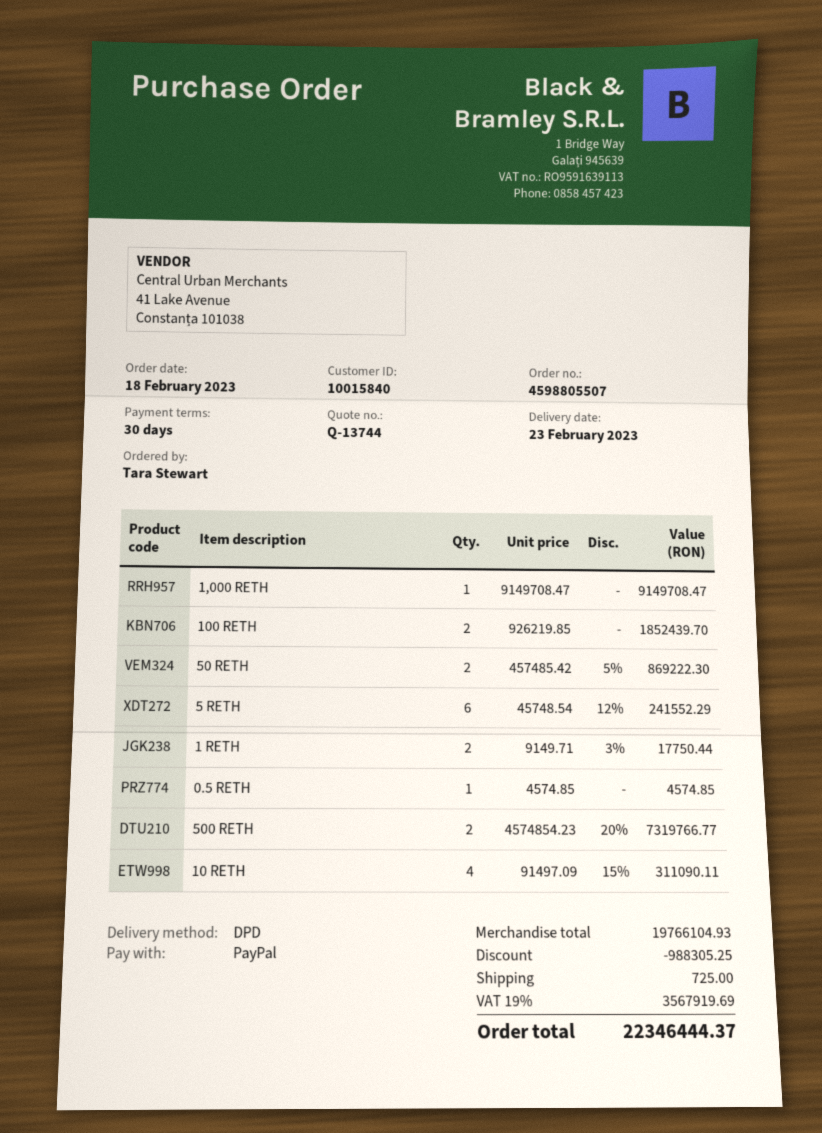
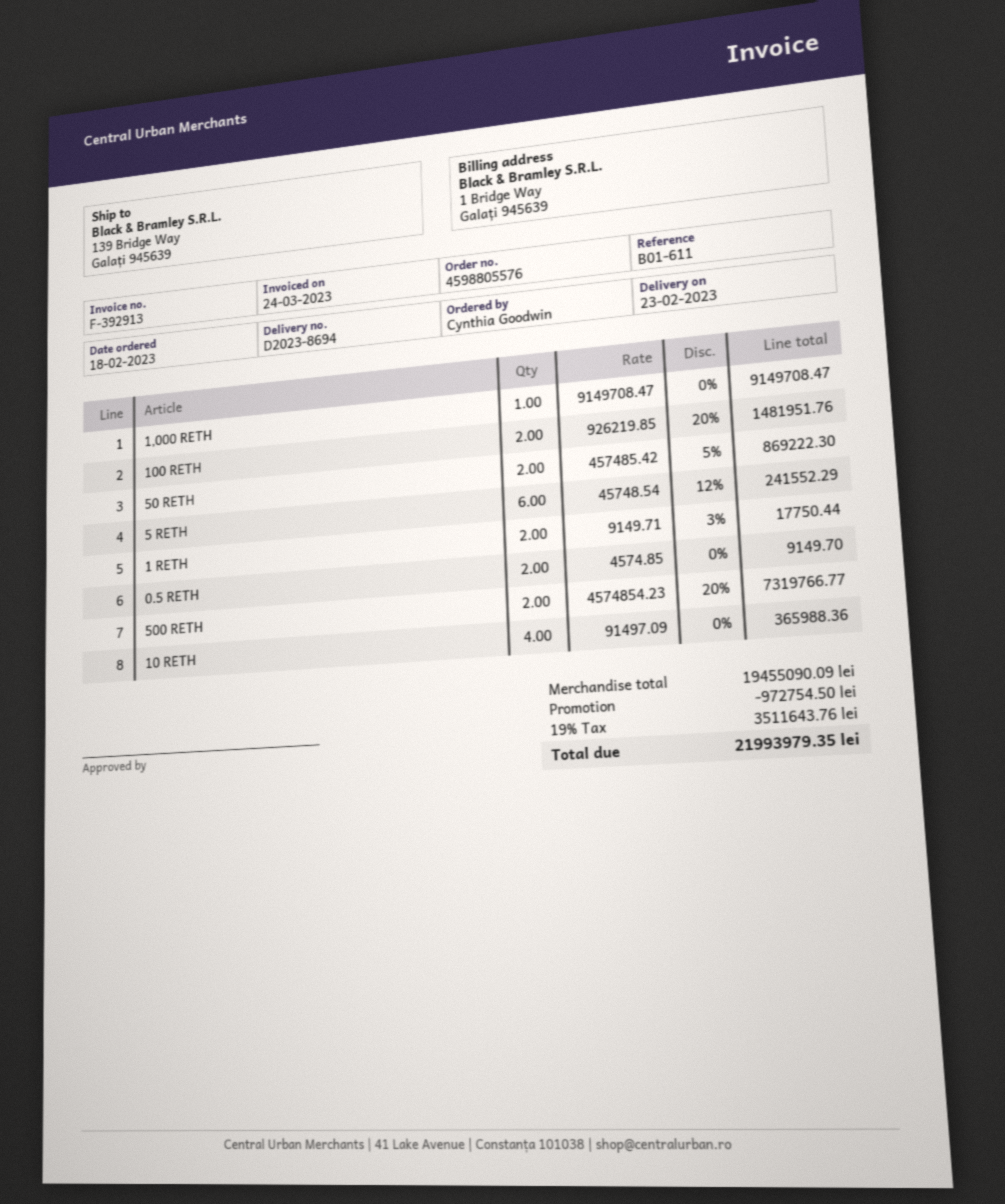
order number: 4598805507 -> 4598805576
ordered by: Tara Stewart -> Cynthia Goodwin
100 RETH: 2 x 926219.85 = 1852439.70 -> 2 x 926219.85 - 20% = 1481951.76
0.5 RETH: 1 x 4574.85 = 4574.85 -> 2 x 4574.85 = 9149.70
10 RETH: 4 x 91497.09 - 15% = 311090.11 -> 4 x 91497.09 = 365988.36
subtotal: 19766104.93 -> 19455090.09
discount: 988305.25 -> 972754.50
shipping: 725.00 -> none
tax: 19% = 3567919.69 -> 19% = 3511643.76
total: 22346444.37 -> 21993979.35

